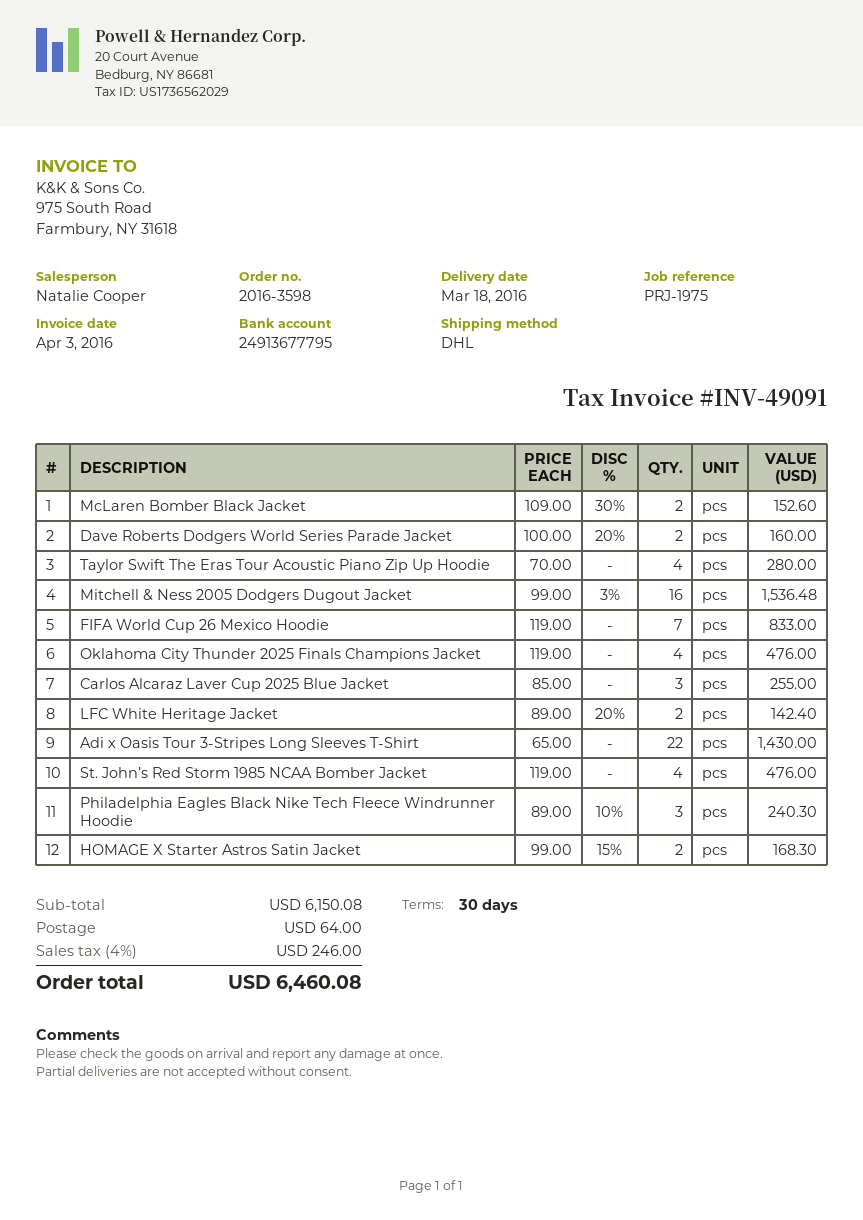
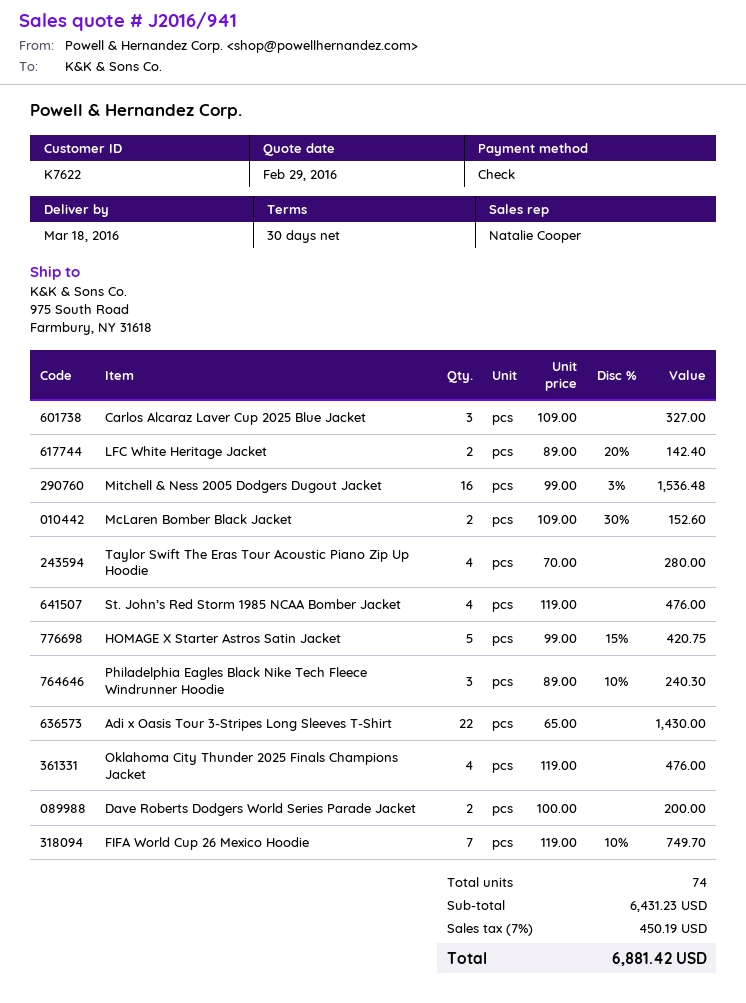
Dave Roberts Dodgers World Series Parade Jacket: 2 x 100.00 - 20% = 160.00 -> 2 x 100.00 = 200.00
FIFA World Cup 26 Mexico Hoodie: 7 x 119.00 = 833.00 -> 7 x 119.00 - 10% = 749.70
Carlos Alcaraz Laver Cup 2025 Blue Jacket: 3 x 85.00 = 255.00 -> 3 x 109.00 = 327.00
HOMAGE X Starter Astros Satin Jacket: 2 x 99.00 - 15% = 168.30 -> 5 x 99.00 - 15% = 420.75
subtotal: 6150.08 -> 6431.23
shipping: 64.00 -> none
tax: 4% = 246.00 -> 7% = 450.19
total: 6460.08 -> 6881.42

